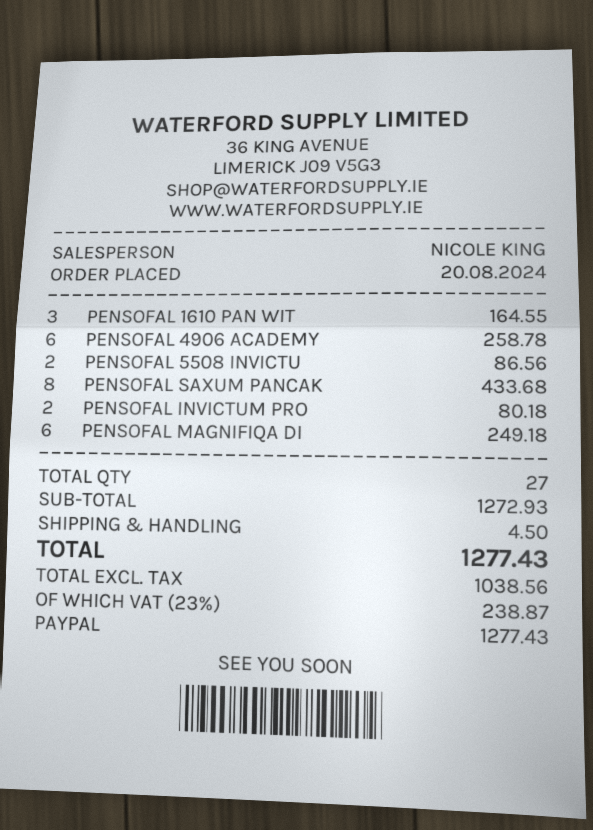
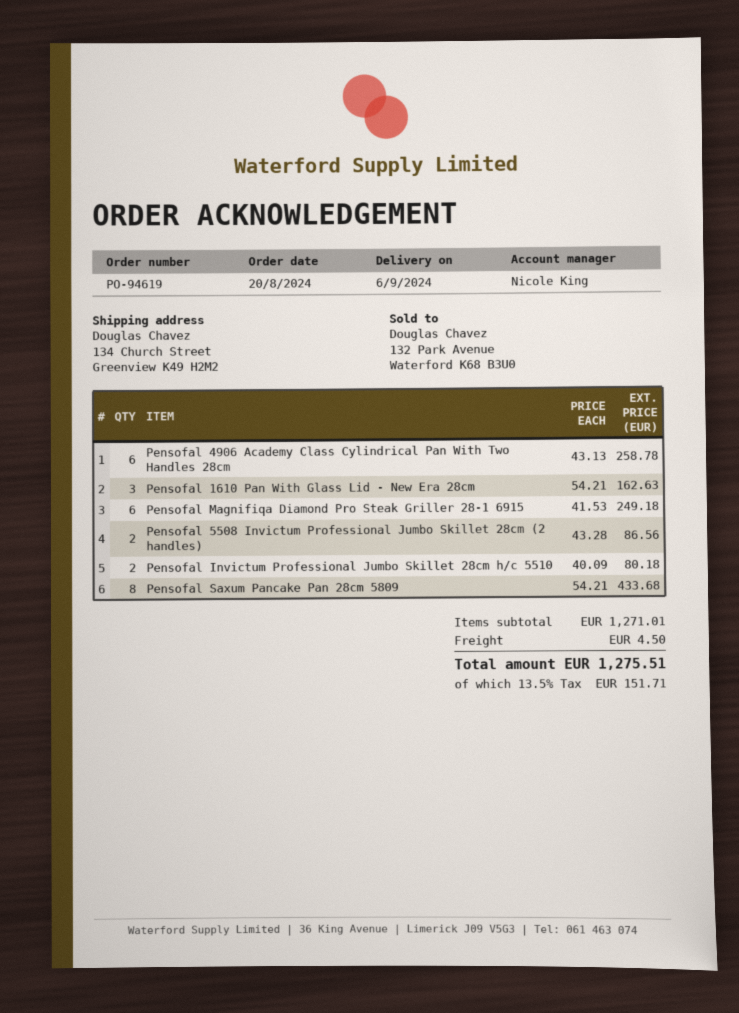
PENSOFAL 1610 PAN WIT: 3 for 164.55 -> 3 for 162.63
subtotal: 1272.93 -> 1271.01
tax: 23% = 238.87 -> 13.5% = 151.71
total: 1277.43 -> 1275.51

